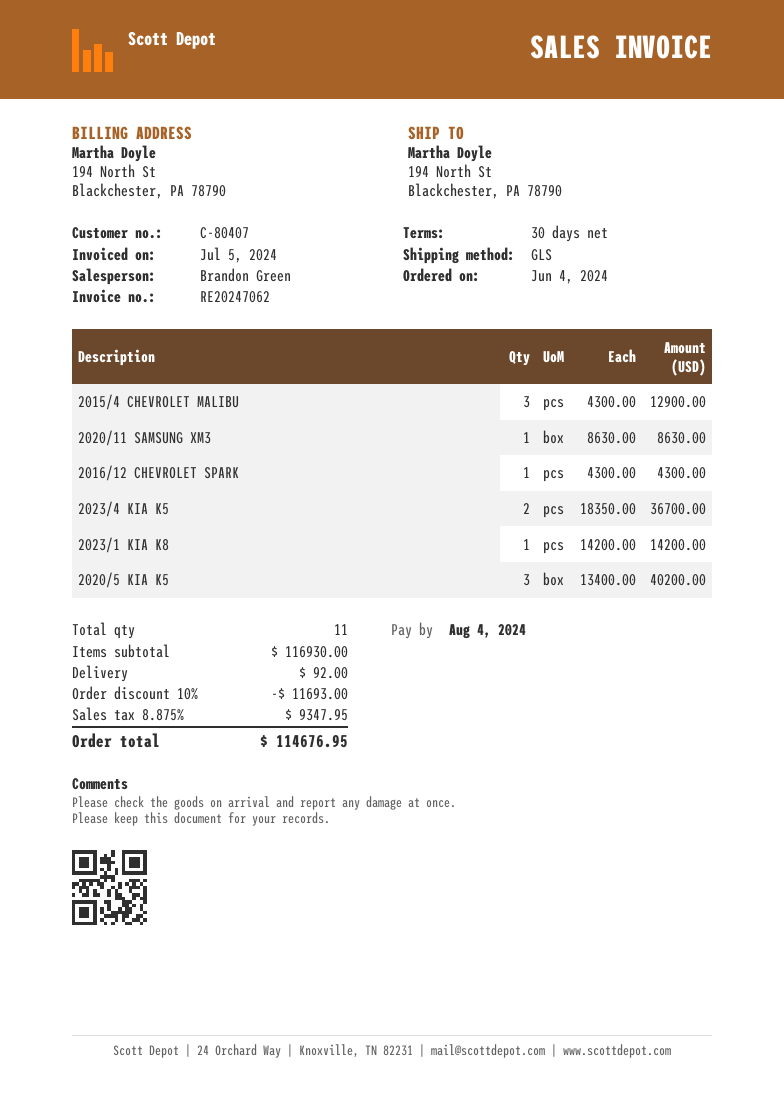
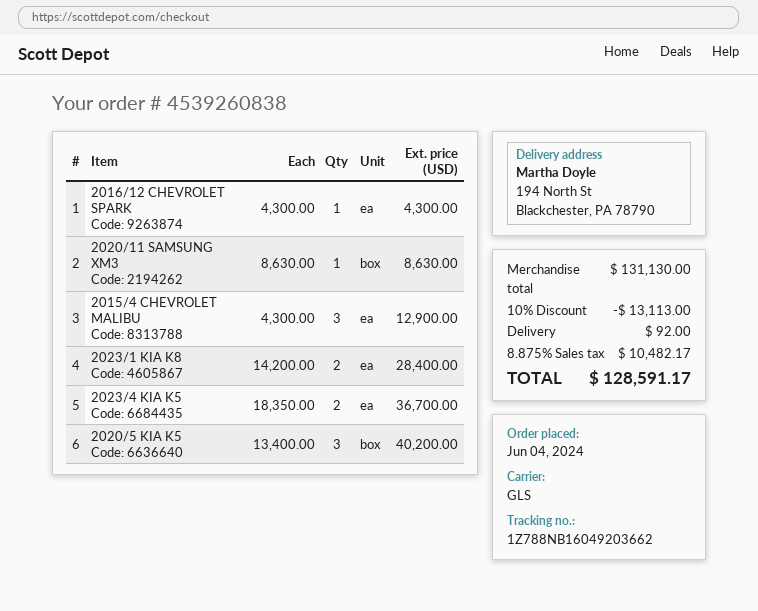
2023/1 KIA K8: 1 x 14200.00 = 14200.00 -> 2 x 14200.00 = 28400.00
subtotal: 116930.00 -> 131130.00
discount: 10% = 11693.00 -> 10% = 13113.00
tax: 8.875% = 9347.95 -> 8.875% = 10482.17
total: 114676.95 -> 128591.17

